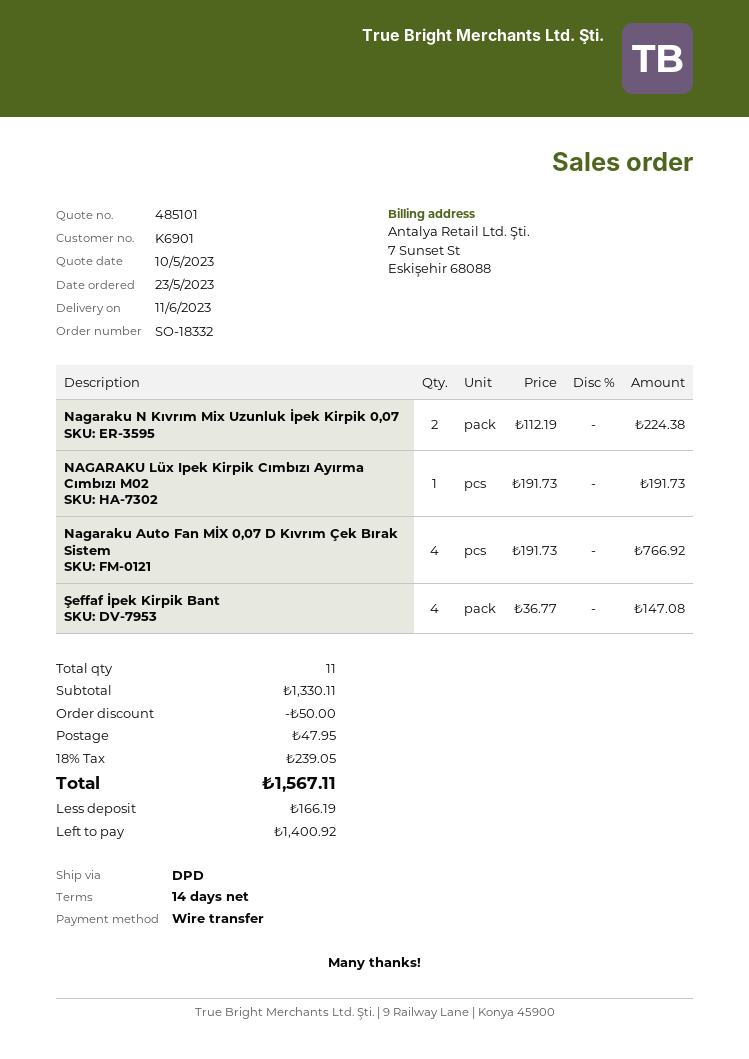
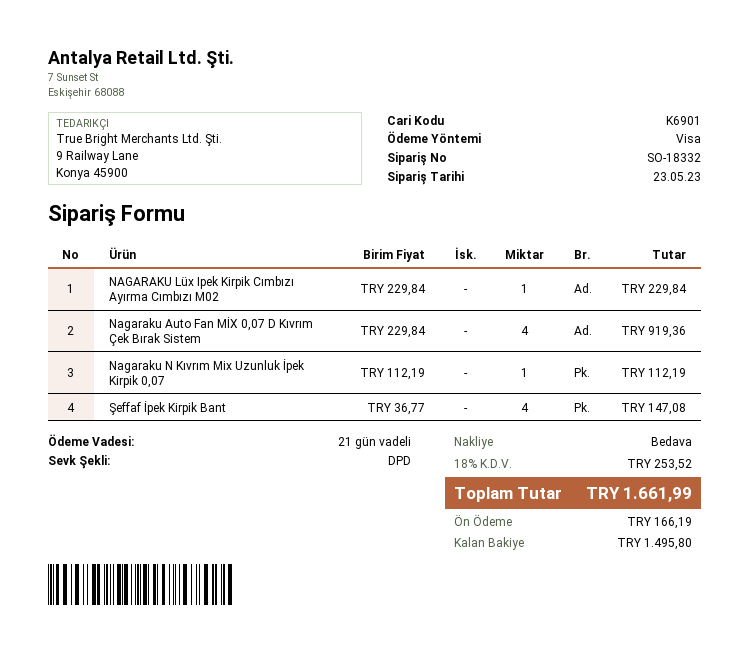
payment terms: 14 days -> 21 days
payment method: bank transfer -> Visa
Nagaraku N Kıvrım Mix Uzunluk İpek Kirpik 0,07: 2 x 112.19 = 224.38 -> 1 x 112.19 = 112.19
NAGARAKU Lüx Ipek Kirpik Cımbızı Ayırma Cımbızı M02: 1 x 191.73 = 191.73 -> 1 x 229.84 = 229.84
Nagaraku Auto Fan MİX 0,07 D Kıvrım Çek Bırak Sistem: 4 x 191.73 = 766.92 -> 4 x 229.84 = 919.36
discount: 50.00 -> none
shipping: 47.95 -> 0.00
tax: 18% = 239.05 -> 18% = 253.52
total: 1567.11 -> 1661.99
balance: 1400.92 -> 1495.80

